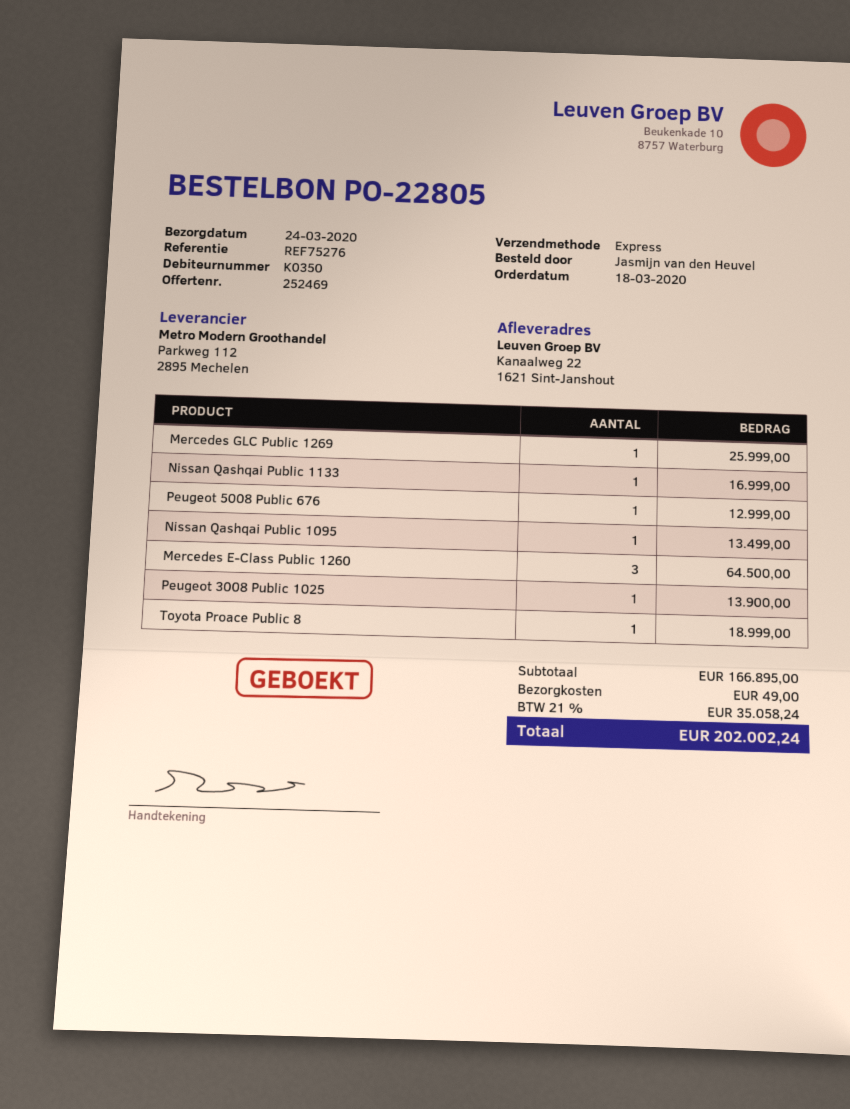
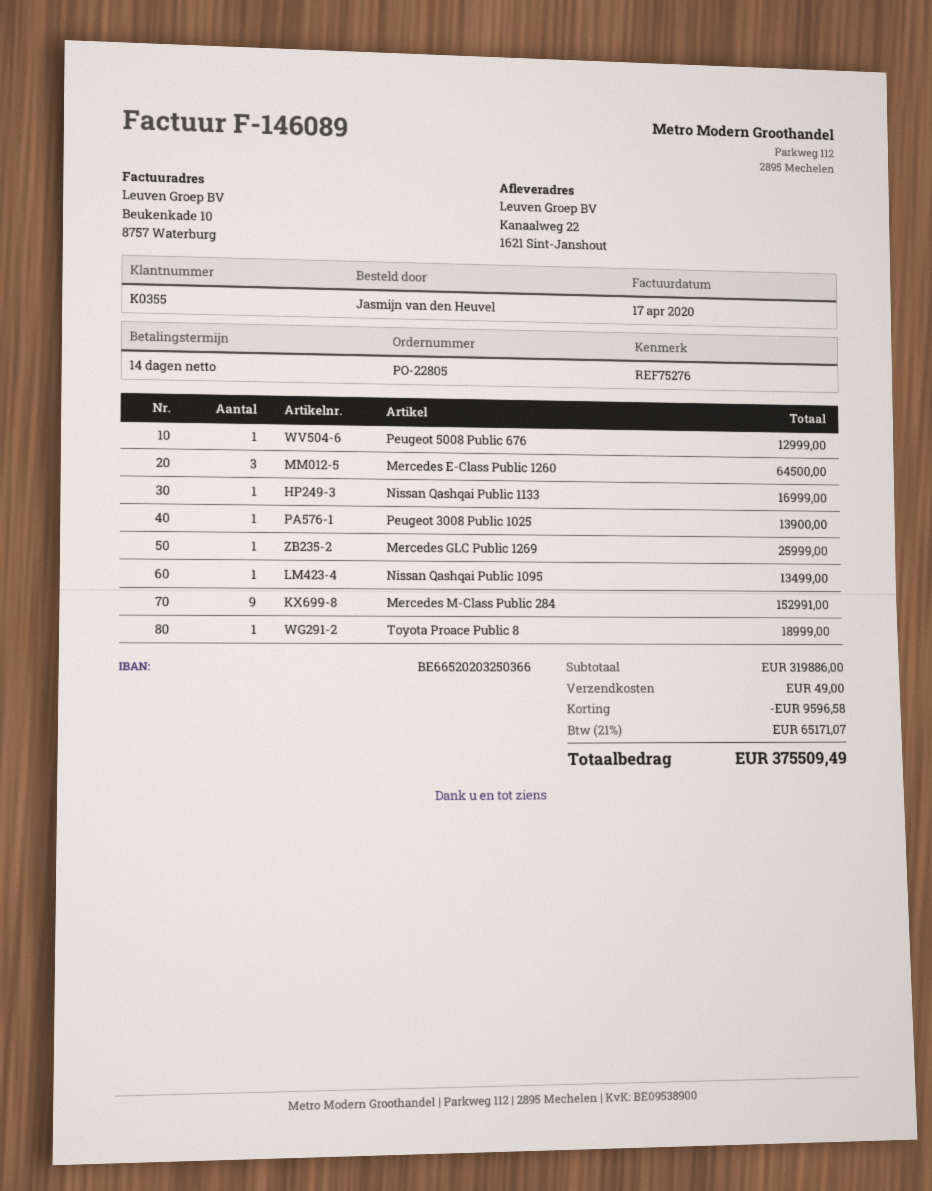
customer number: K0350 -> K0355
Mercedes M-Class Public 284: none -> 9 for 152991.00
subtotal: 166895.00 -> 319886.00
discount: none -> 9596.58
tax: 21% = 35058.24 -> 21% = 65171.07
total: 202002.24 -> 375509.49

